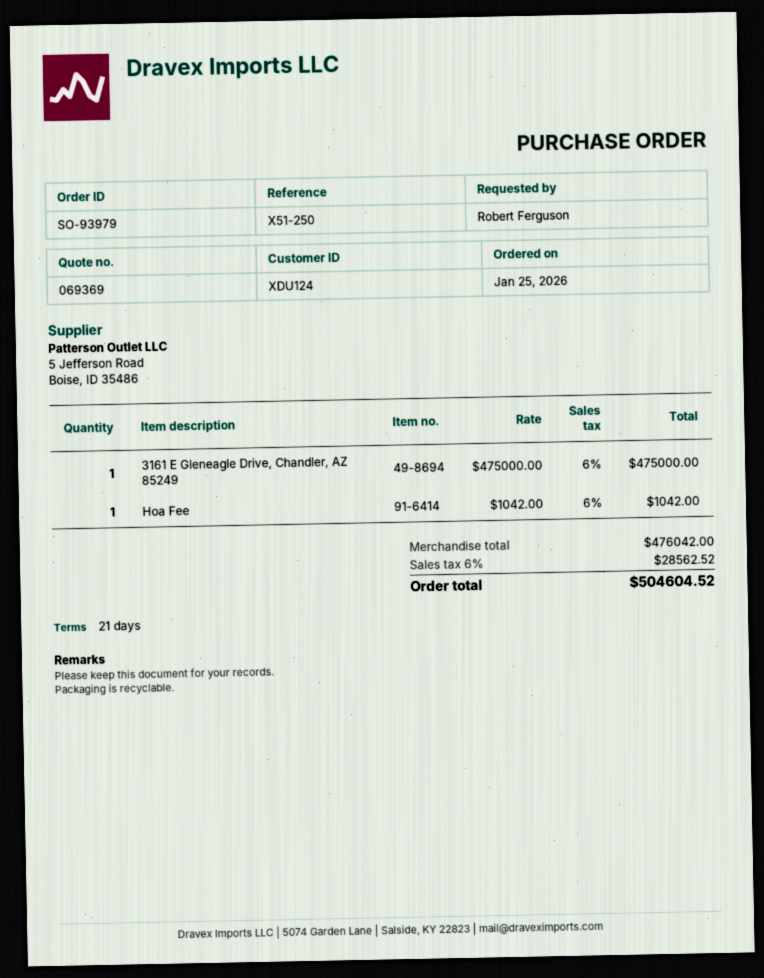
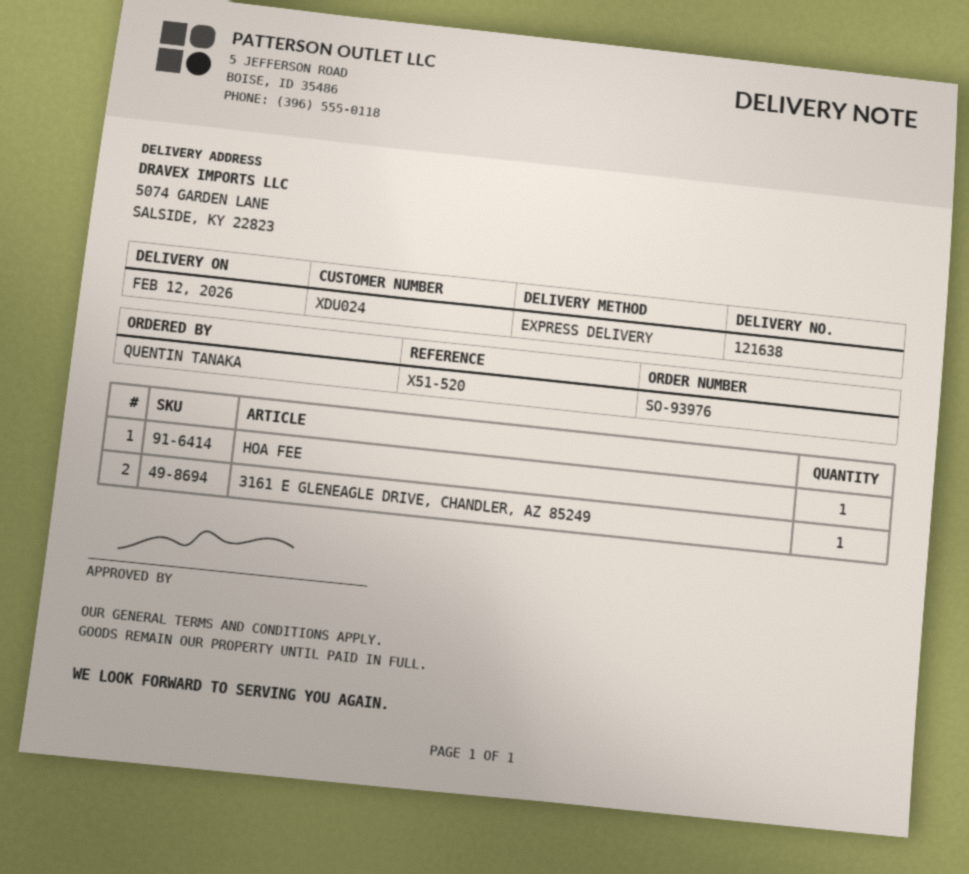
order number: SO-93979 -> SO-93976
customer number: XDU124 -> XDU024
reference: X51-250 -> X51-520
ordered by: Robert Ferguson -> QUENTIN TANAKA

